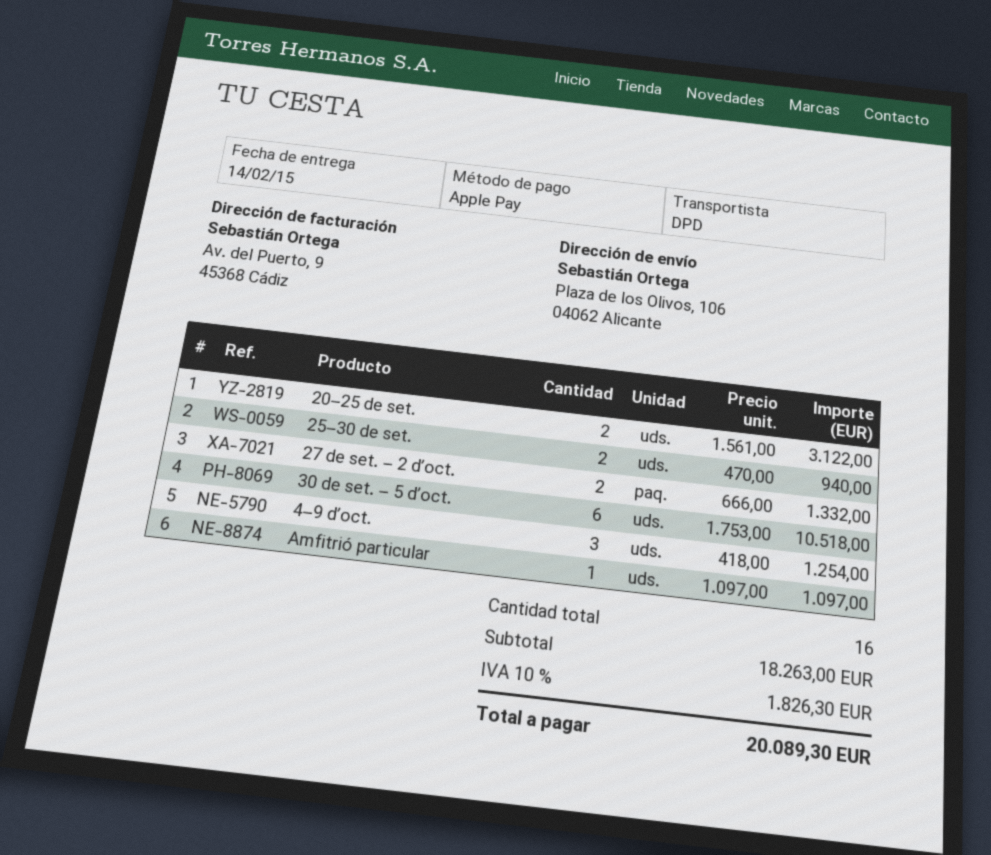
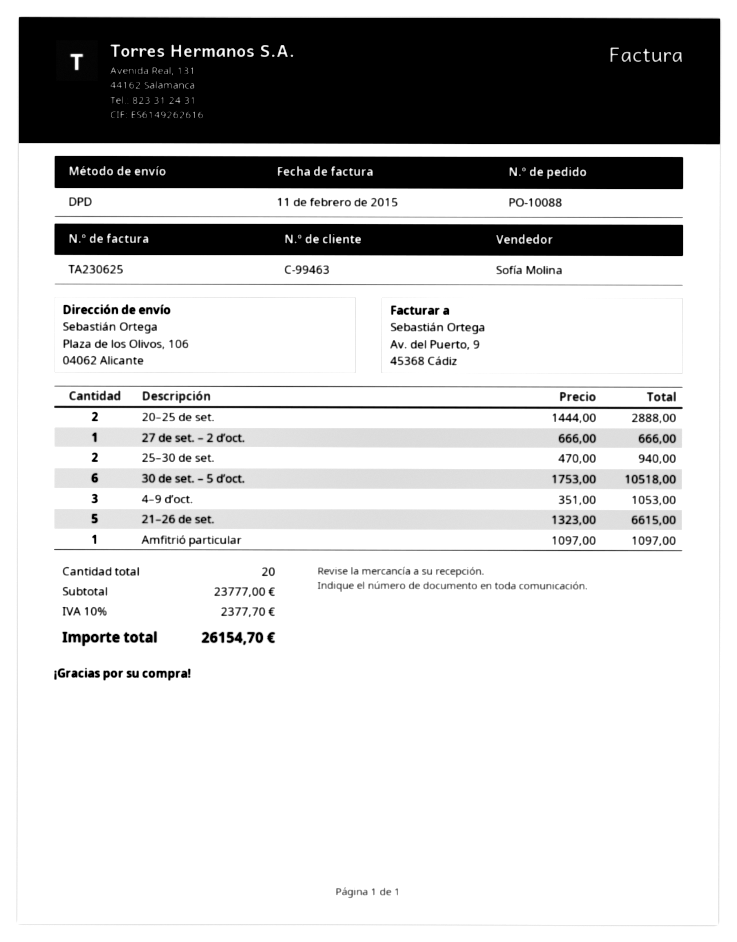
20–25 de set.: 2 x 1561.00 = 3122.00 -> 2 x 1444.00 = 2888.00
27 de set. – 2 d’oct.: 2 x 666.00 = 1332.00 -> 1 x 666.00 = 666.00
4–9 d’oct.: 3 x 418.00 = 1254.00 -> 3 x 351.00 = 1053.00
21–26 de set.: none -> 5 x 1323.00 = 6615.00
total quantity: 16 -> 20
subtotal: 18263.00 -> 23777.00
tax: 10% = 1826.30 -> 10% = 2377.70
total: 20089.30 -> 26154.70

